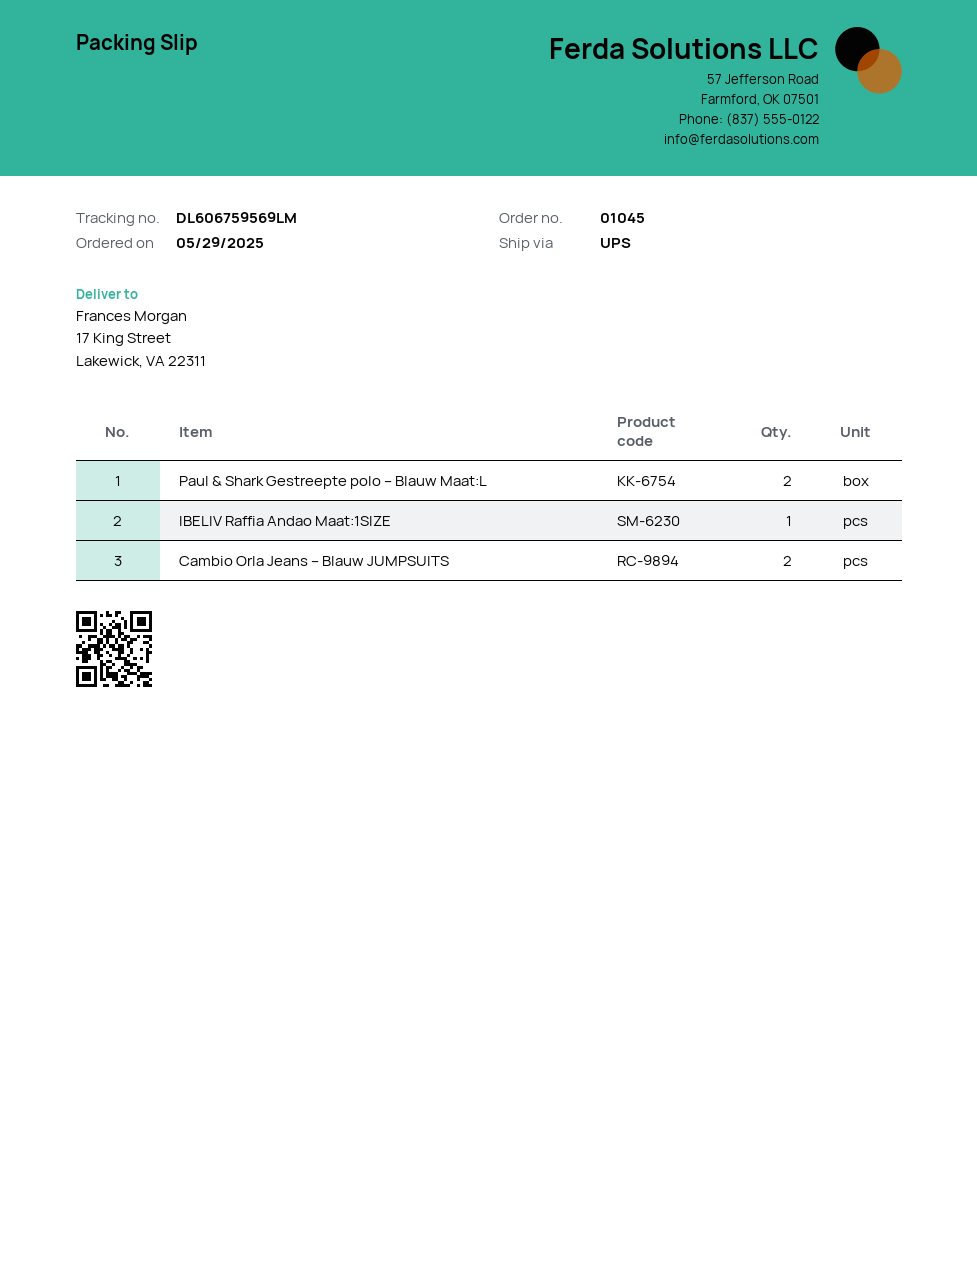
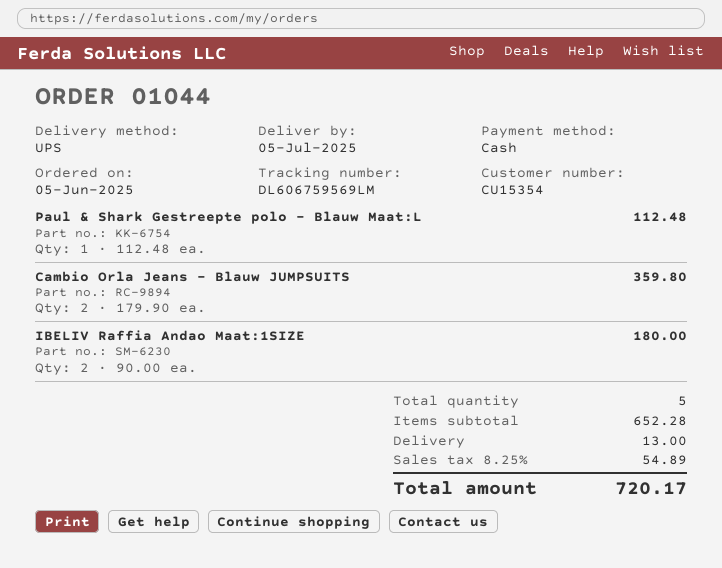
order number: 01045 -> 01044
order date: 2025-05-29 -> 2025-06-05
Paul & Shark Gestreepte polo – Blauw Maat:L: 2 -> 1
IBELIV Raffia Andao Maat:1SIZE: 1 -> 2

